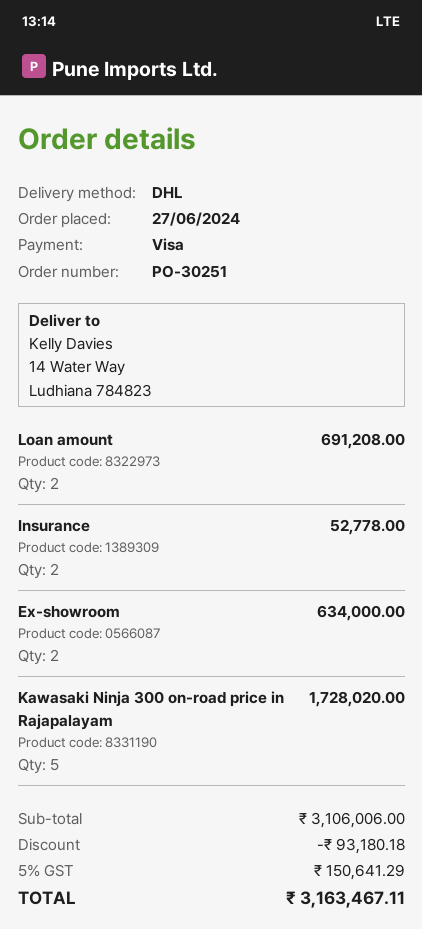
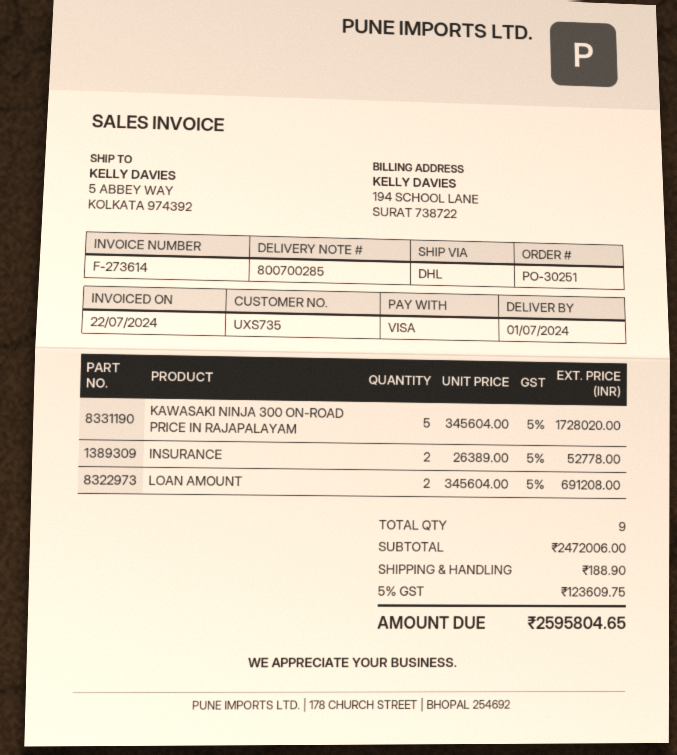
ship to: 14 Water Way, Ludhiana 784823 -> 5 ABBEY WAY, KOLKATA 974392
Ex-showroom: 2 for 634000.00 -> none
subtotal: 3106006.00 -> 2472006.00
discount: 93180.18 -> none
shipping: none -> 188.90
tax: 5% = 150641.29 -> 5% = 123609.75
total: 3163467.11 -> 2595804.65

